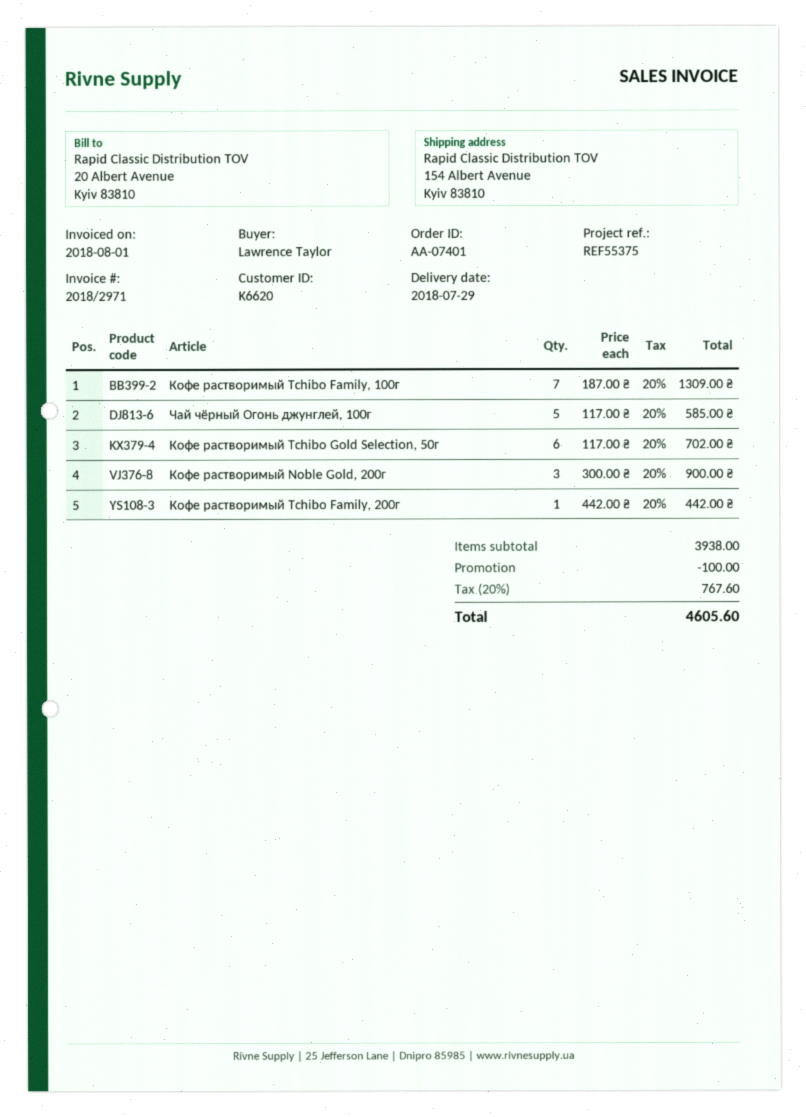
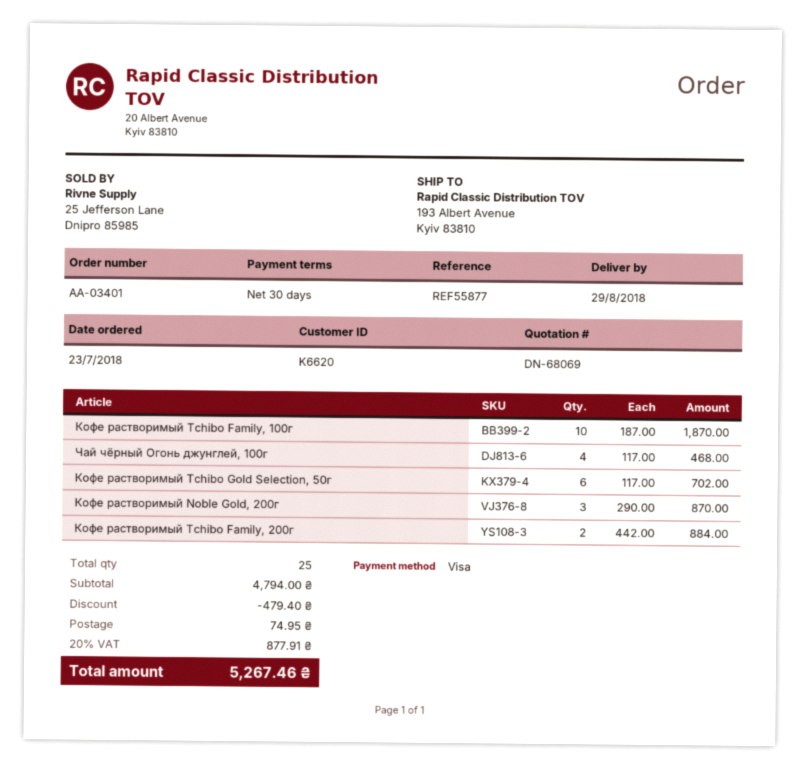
order number: AA-07401 -> AA-03401
delivery date: 2018-07-29 -> 2018-08-29
reference: REF55375 -> REF55877
ship to: 154 Albert Avenue, Kyiv 83810 -> 193 Albert Avenue, Kyiv 83810
Кофе растворимый Tchibo Family, 100г: 7 x 187.00 = 1309.00 -> 10 x 187.00 = 1870.00
Чай чёрный Огонь джунглей, 100г: 5 x 117.00 = 585.00 -> 4 x 117.00 = 468.00
Кофе растворимый Noble Gold, 200г: 3 x 300.00 = 900.00 -> 3 x 290.00 = 870.00
Кофе растворимый Tchibo Family, 200г: 1 x 442.00 = 442.00 -> 2 x 442.00 = 884.00
subtotal: 3938.00 -> 4794.00
discount: 100.00 -> 479.40
shipping: none -> 74.95
tax: 20% = 767.60 -> 20% = 877.91
total: 4605.60 -> 5267.46

